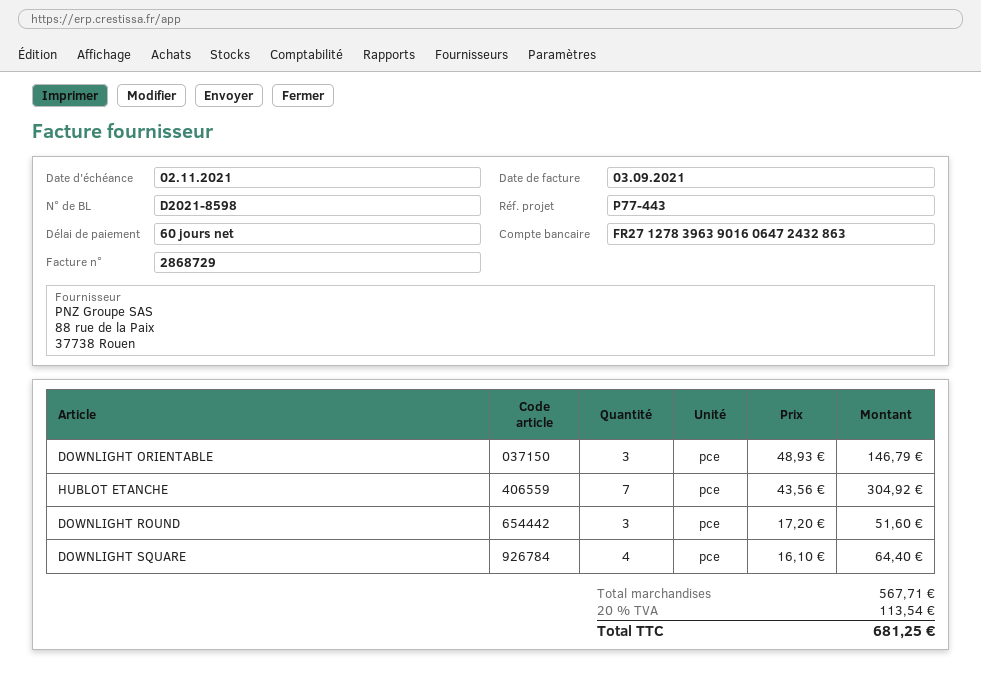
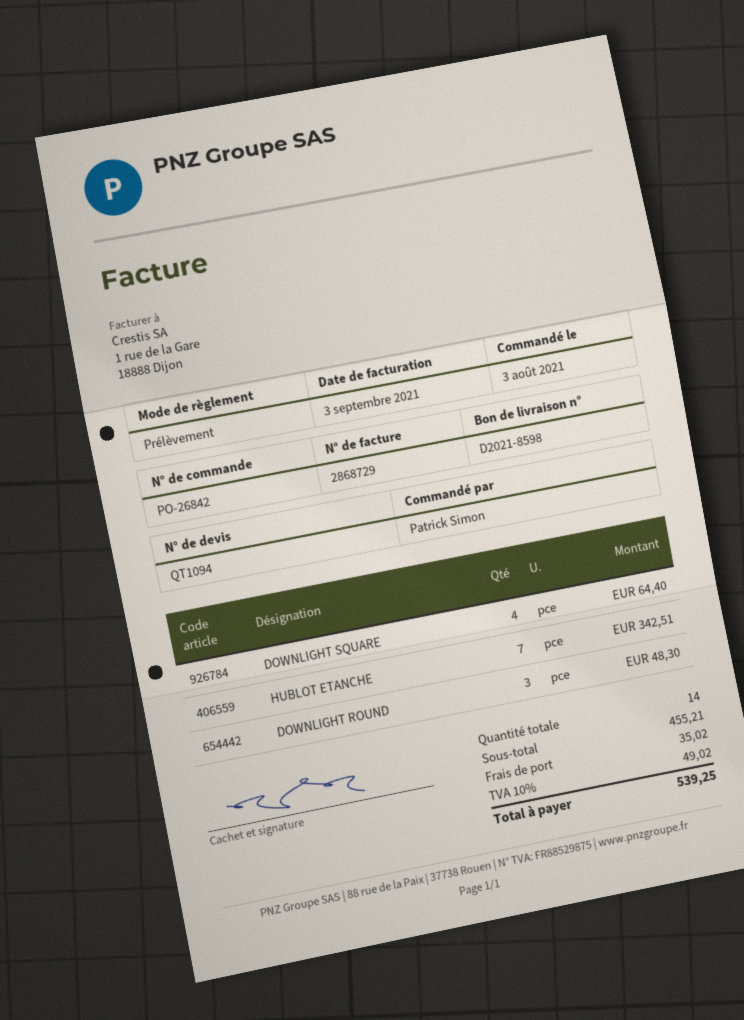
DOWNLIGHT ORIENTABLE: 3 for 146.79 -> none
HUBLOT ETANCHE: 7 for 304.92 -> 7 for 342.51
DOWNLIGHT ROUND: 3 for 51.60 -> 3 for 48.30
subtotal: 567.71 -> 455.21
shipping: none -> 35.02
tax: 20% = 113.54 -> 10% = 49.02
total: 681.25 -> 539.25

